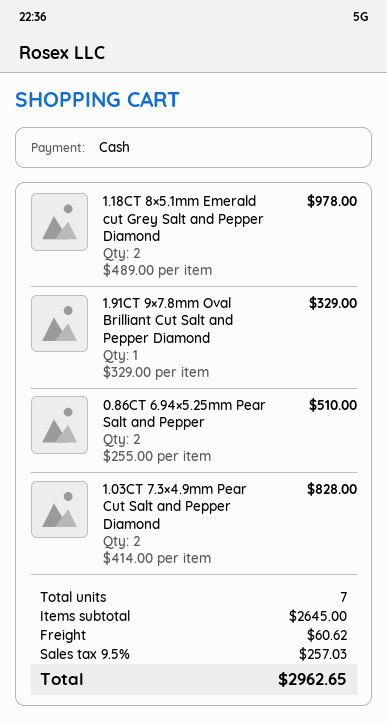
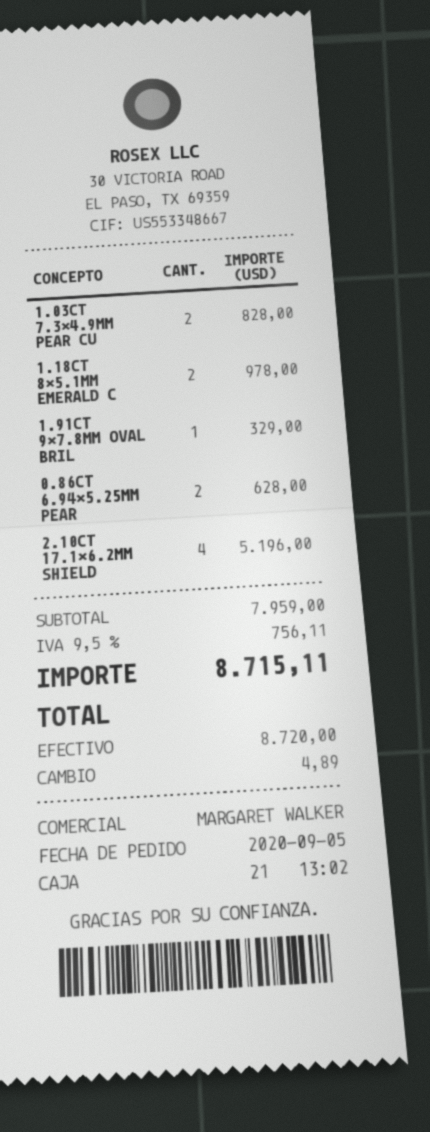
0.86CT 6.94×5.25mm Pear Salt and Pepper: 2 for 510.00 -> 2 for 628.00
2.10CT 17.1×6.2MM SHIELD: none -> 4 for 5196.00
subtotal: 2645.00 -> 7959.00
shipping: 60.62 -> none
tax: 9.5% = 257.03 -> 9.5% = 756.11
total: 2962.65 -> 8715.11

